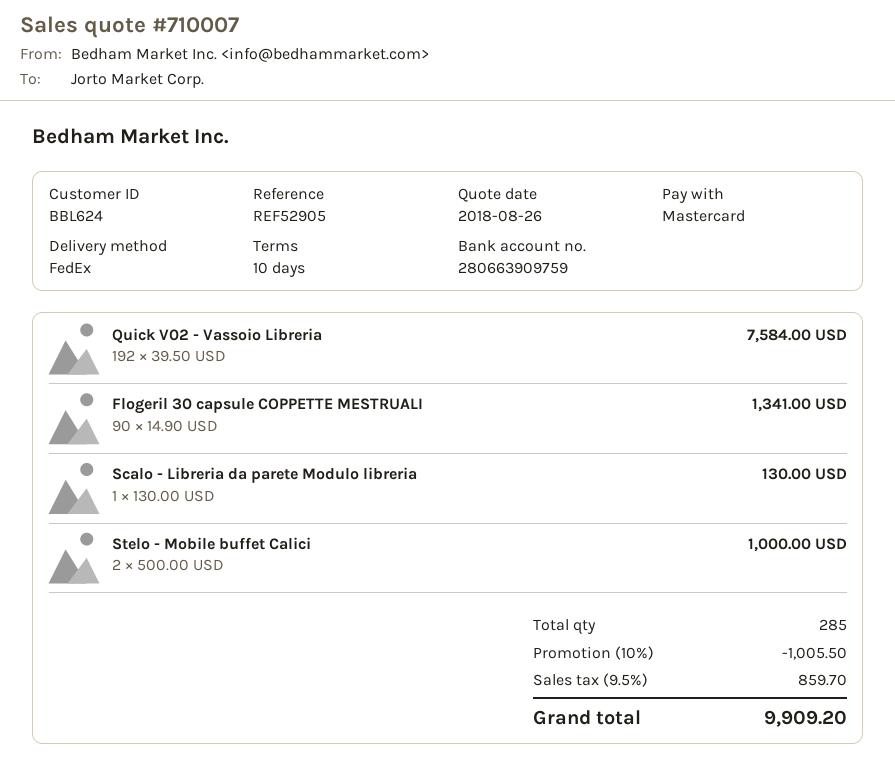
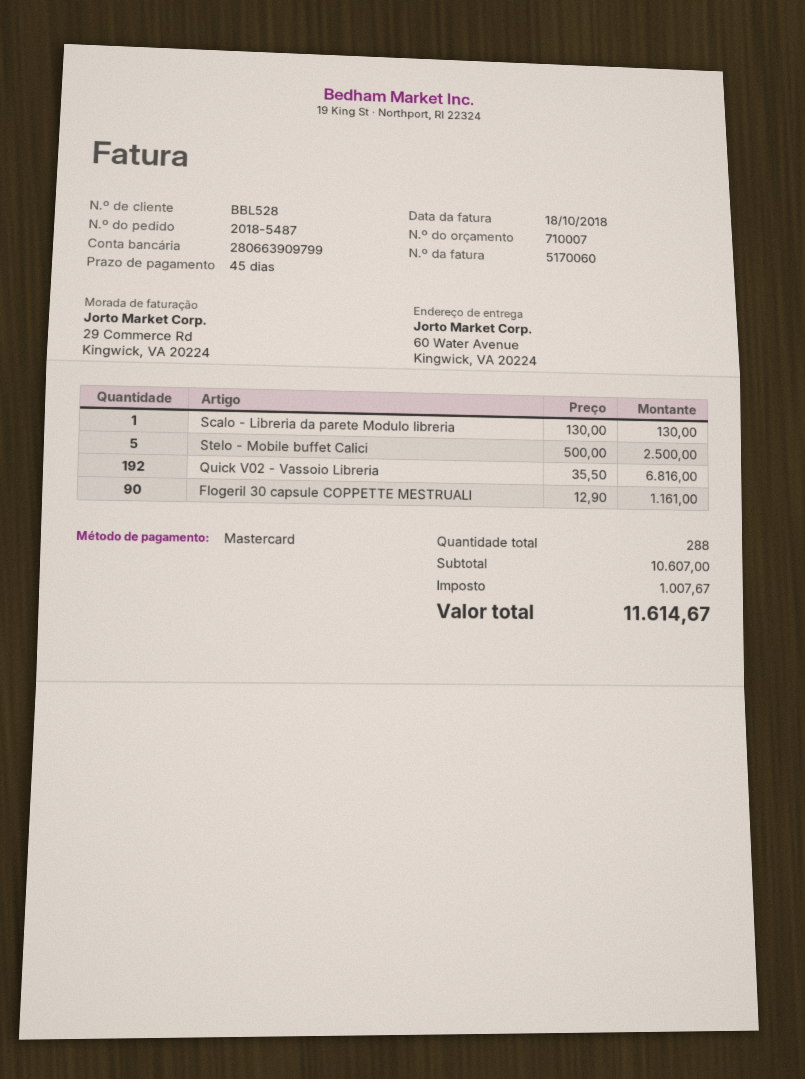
payment terms: 10 days -> 45 days
customer number: BBL624 -> BBL528
bank account: 280663909759 -> 280663909799
Quick V02 - Vassoio Libreria: 192 x 39.50 = 7584.00 -> 192 x 35.50 = 6816.00
Flogeril 30 capsule COPPETTE MESTRUALI: 90 x 14.90 = 1341.00 -> 90 x 12.90 = 1161.00
Stelo - Mobile buffet Calici: 2 x 500.00 = 1000.00 -> 5 x 500.00 = 2500.00
total quantity: 285 -> 288
discount: 10% = 1005.50 -> none
tax: 859.70 -> 1007.67
total: 9909.20 -> 11614.67

